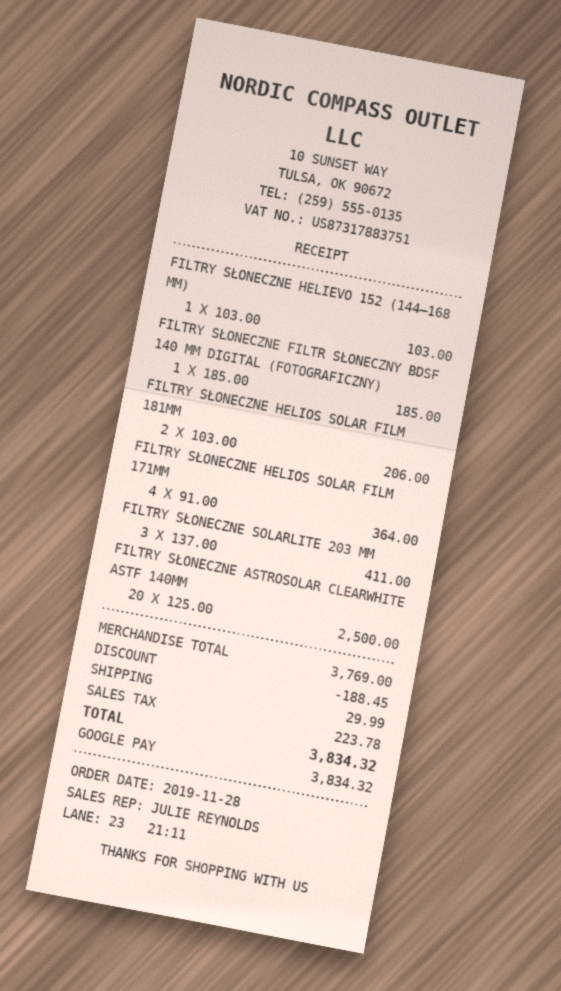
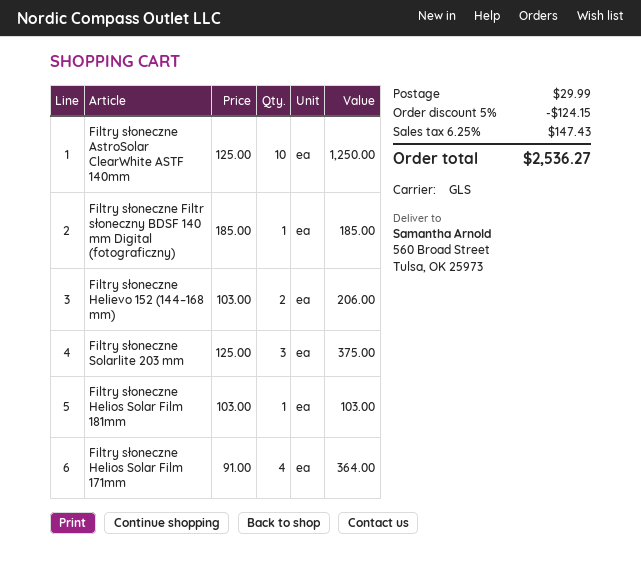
FILTRY SŁONECZNE HELIEVO 152 (144–168 MM): 1 x 103.00 = 103.00 -> 2 x 103.00 = 206.00
FILTRY SŁONECZNE HELIOS SOLAR FILM 181MM: 2 x 103.00 = 206.00 -> 1 x 103.00 = 103.00
FILTRY SŁONECZNE SOLARLITE 203 MM: 3 x 137.00 = 411.00 -> 3 x 125.00 = 375.00
FILTRY SŁONECZNE ASTROSOLAR CLEARWHITE ASTF 140MM: 20 x 125.00 = 2500.00 -> 10 x 125.00 = 1250.00
discount: 188.45 -> 124.15
tax: 223.78 -> 147.43
total: 3834.32 -> 2536.27

